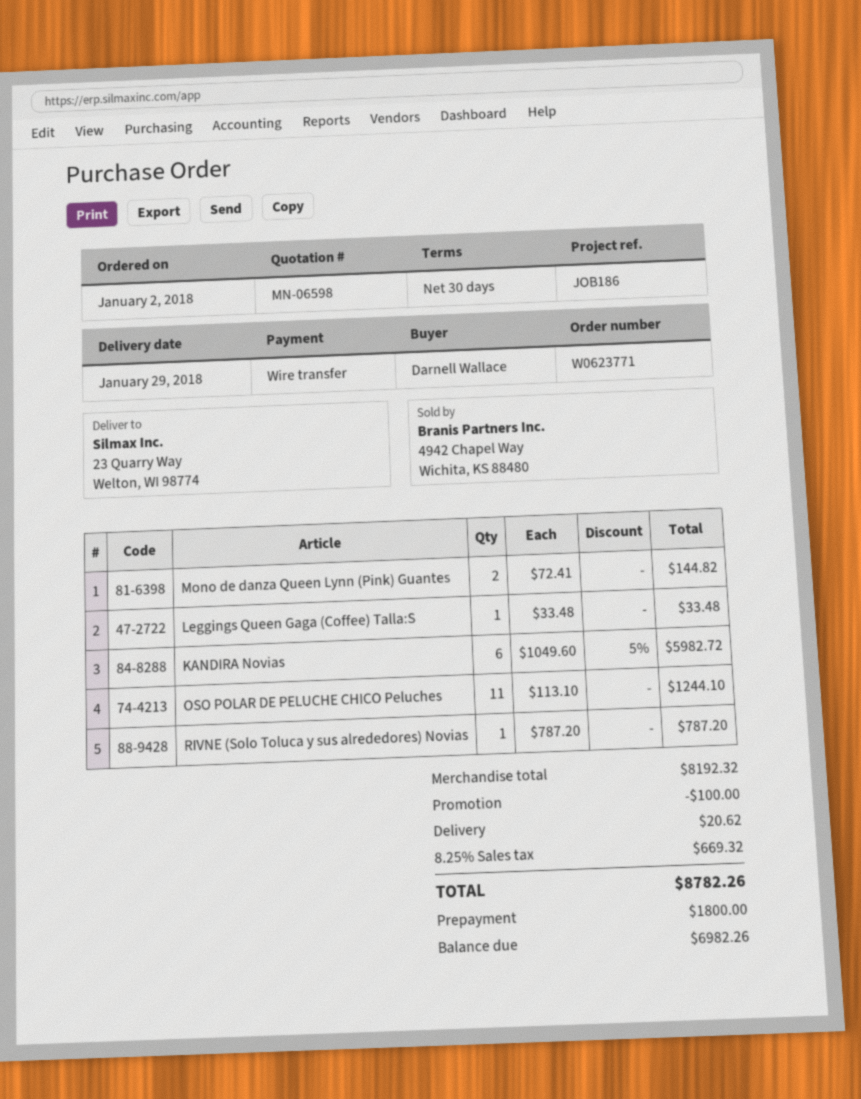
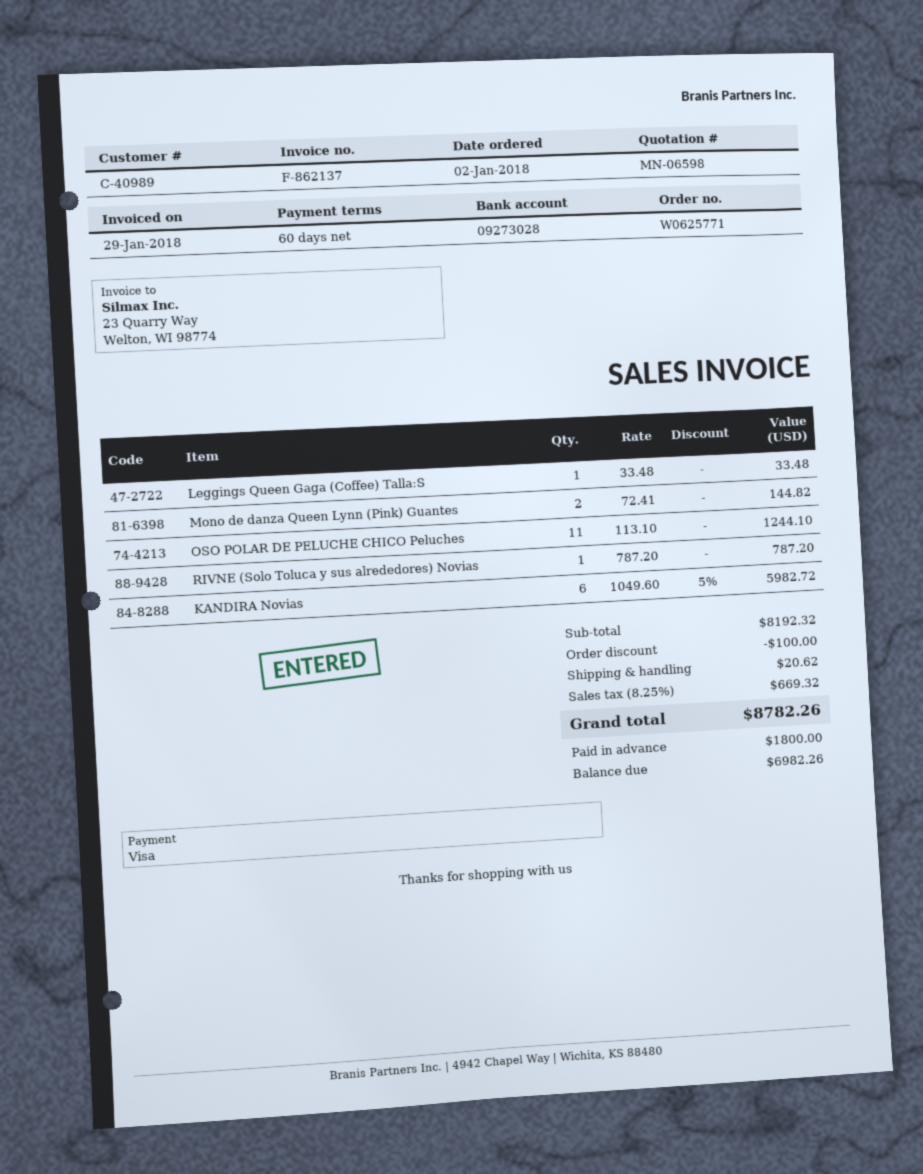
order number: W0623771 -> W0625771
payment terms: 30 days -> 60 days
payment method: bank transfer -> Visa

